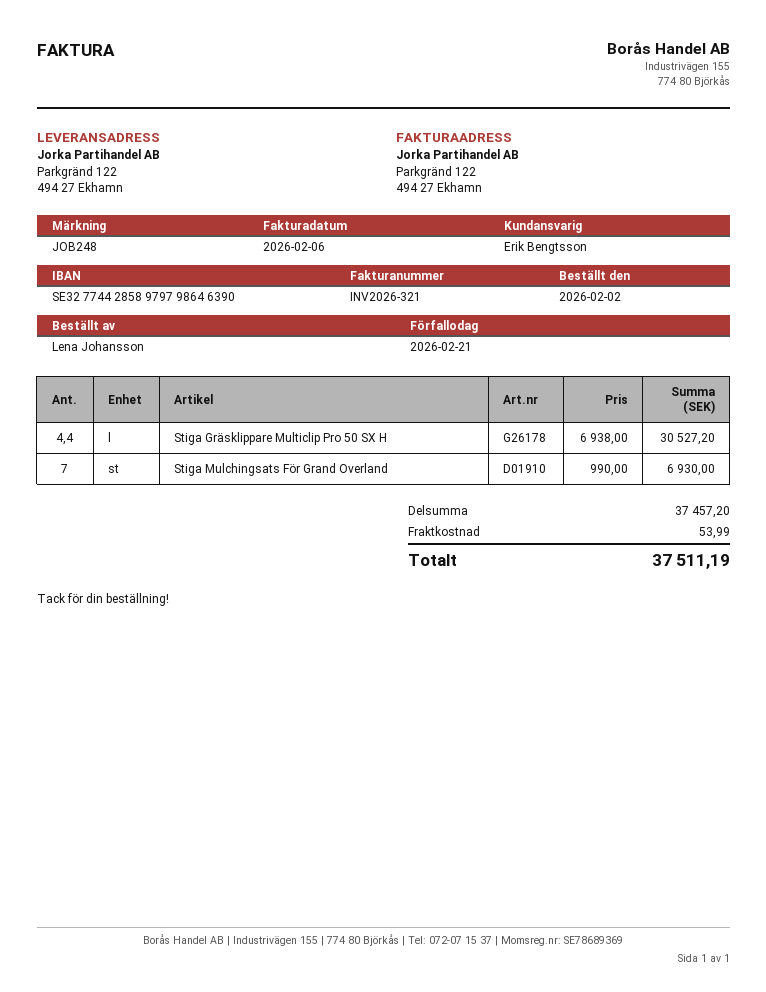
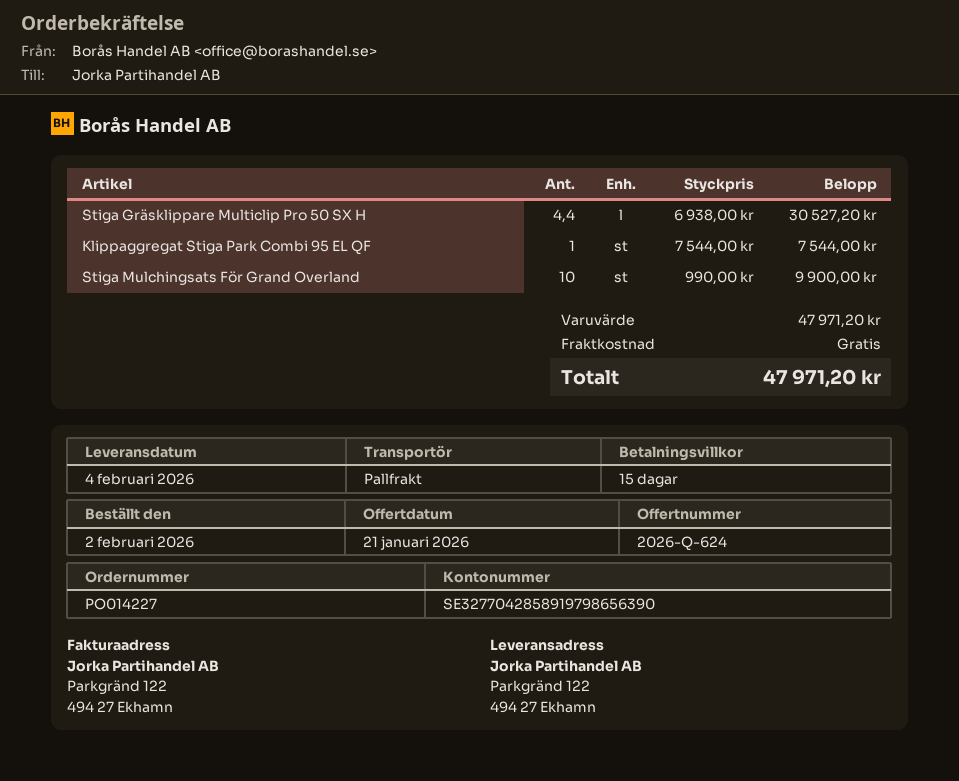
bank account: SE3277442858979798646390 -> SE3277042858919798656390
Stiga Mulchingsats För Grand Overland: 7 x 990.00 = 6930.00 -> 10 x 990.00 = 9900.00
Klippaggregat Stiga Park Combi 95 EL QF: none -> 1 x 7544.00 = 7544.00
subtotal: 37457.20 -> 47971.20
shipping: 53.99 -> 0.00
total: 37511.19 -> 47971.20

